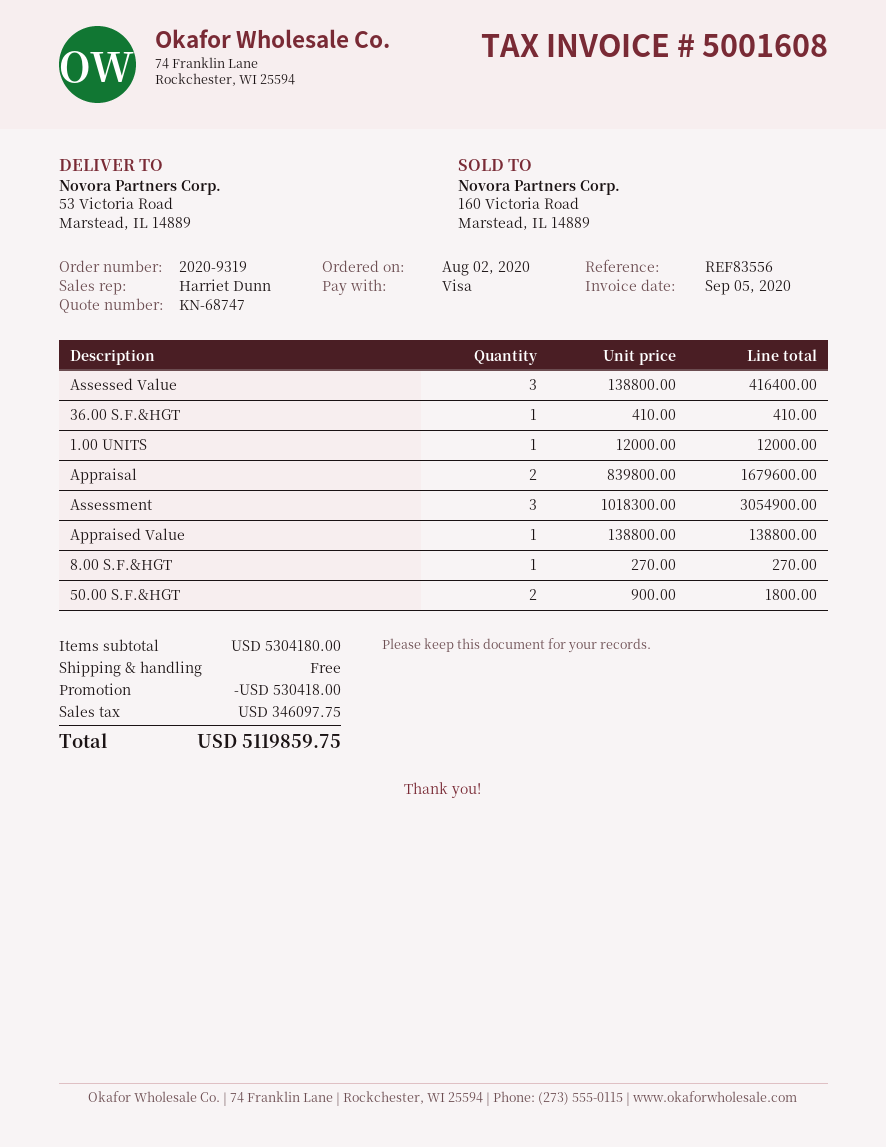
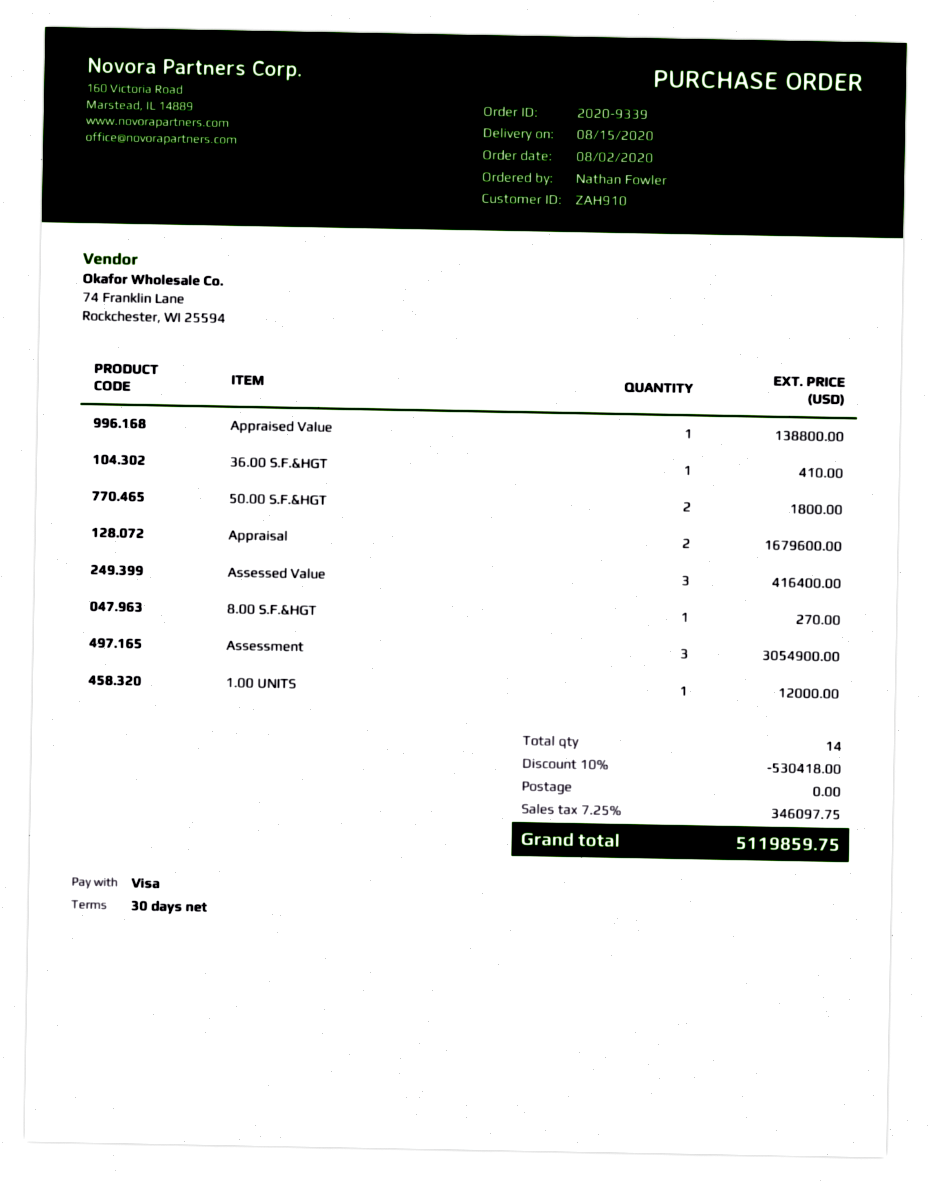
order number: 2020-9319 -> 2020-9339

